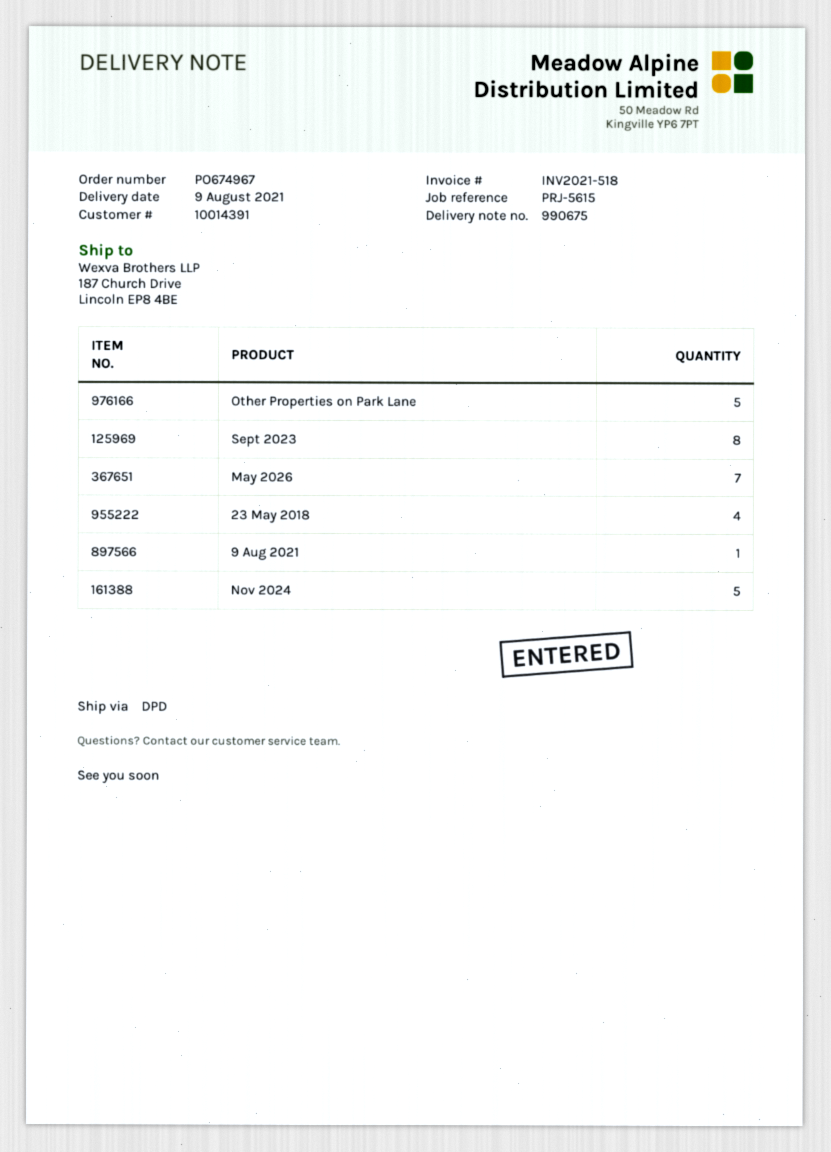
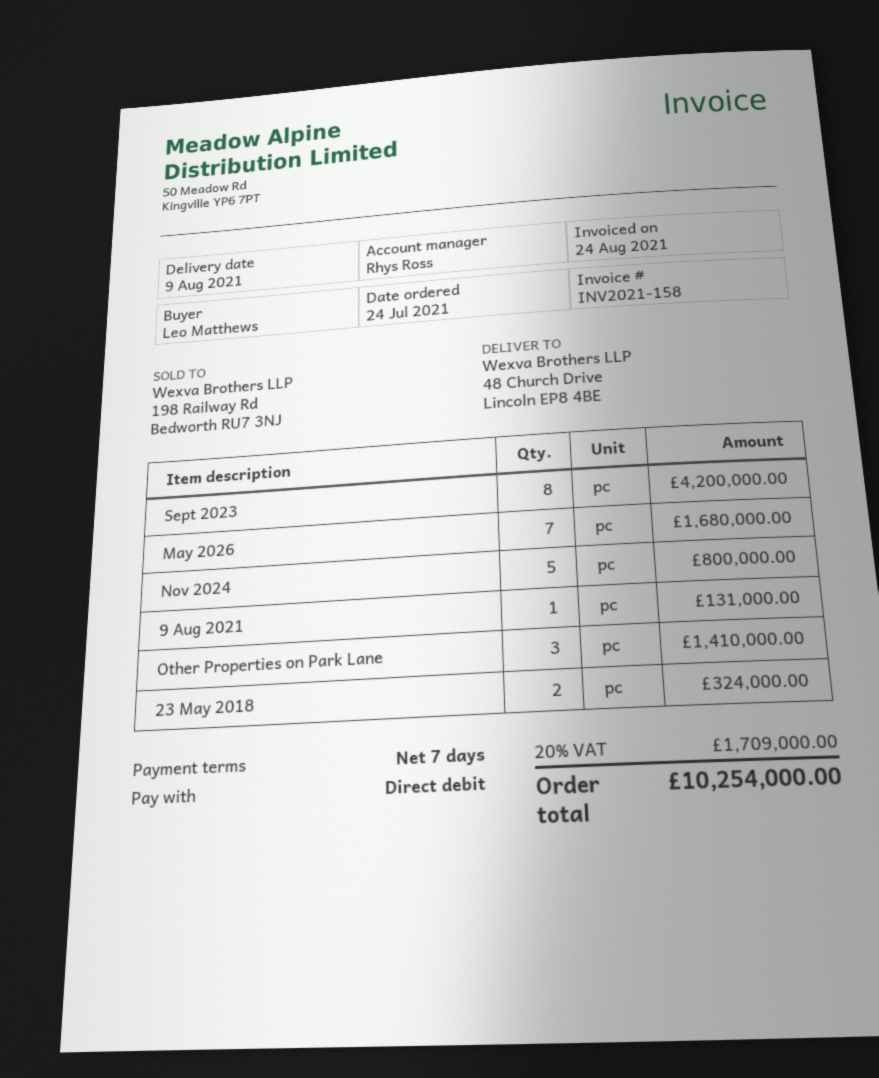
invoice number: INV2021-518 -> INV2021-158
ship to: 187 Church Drive, Lincoln EP8 4BE -> 48 Church Drive, Lincoln EP8 4BE
Other Properties on Park Lane: 5 -> 3
23 May 2018: 4 -> 2

